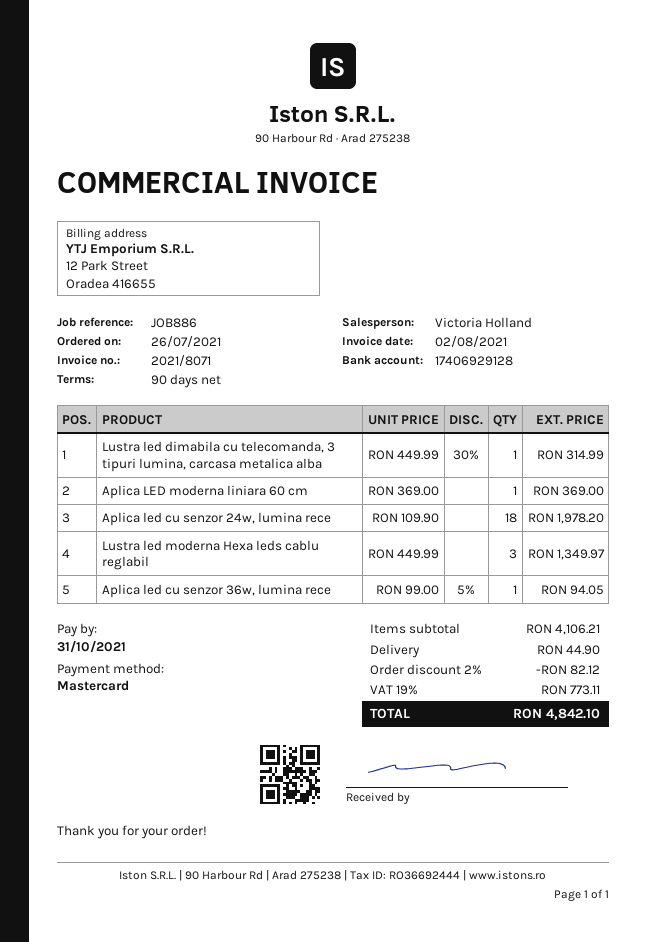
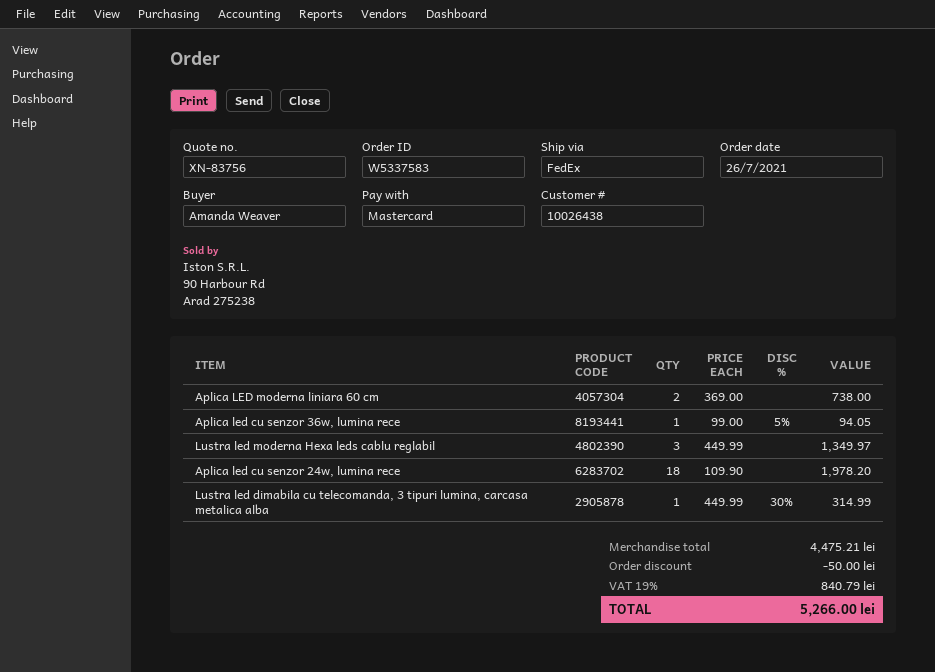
Aplica LED moderna liniara 60 cm: 1 x 369.00 = 369.00 -> 2 x 369.00 = 738.00
subtotal: 4106.21 -> 4475.21
discount: 82.12 -> 50.00
shipping: 44.90 -> none
tax: 19% = 773.11 -> 19% = 840.79
total: 4842.10 -> 5266.00

